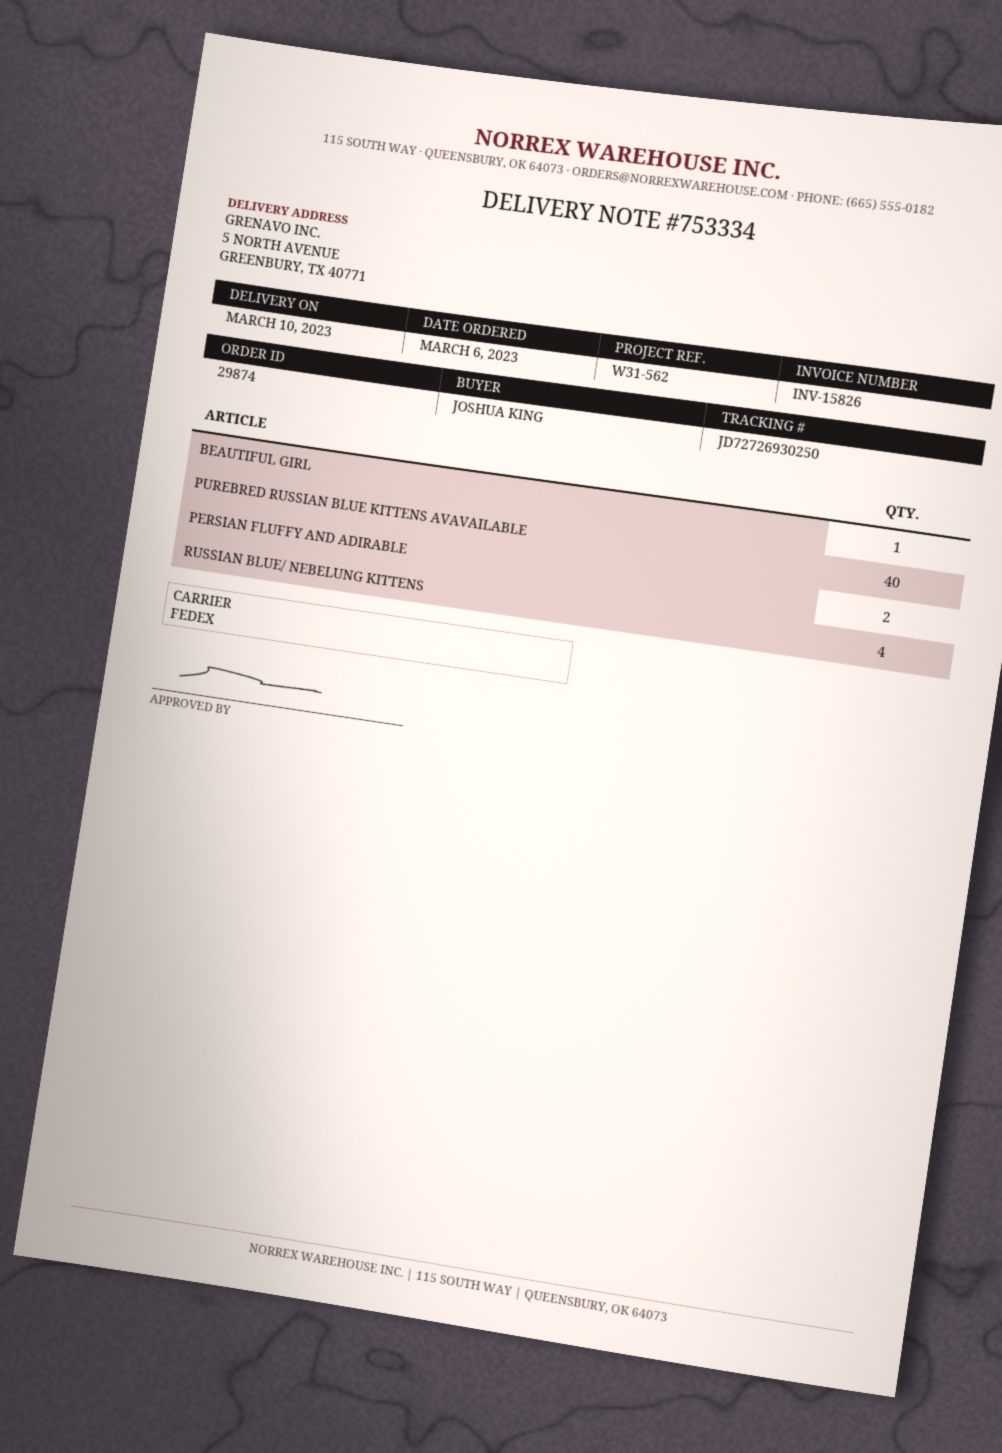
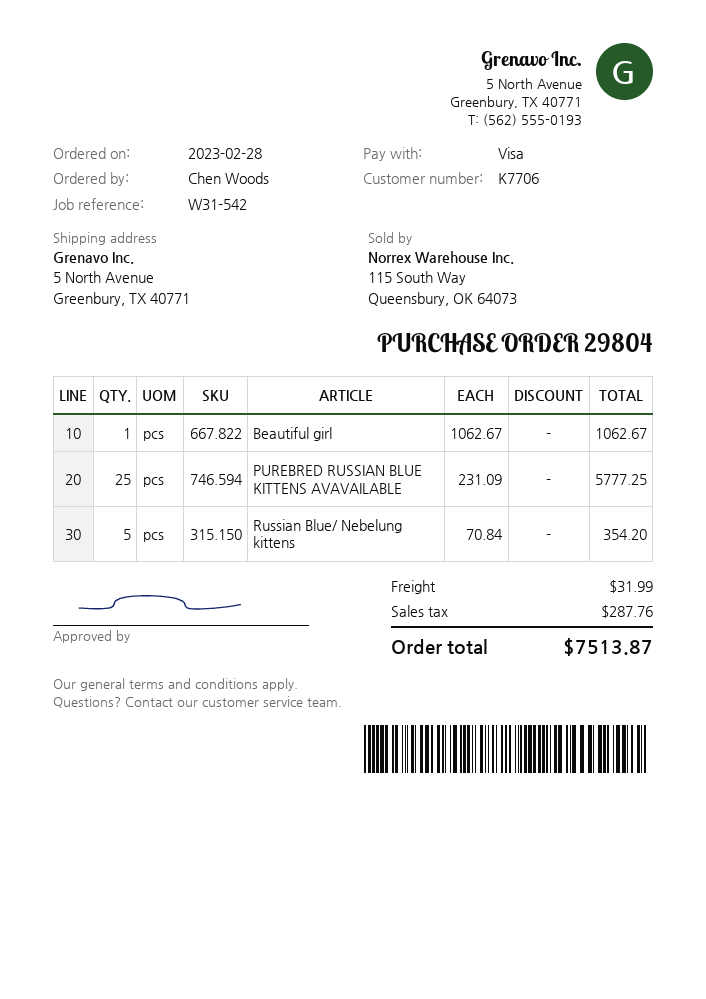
order number: 29874 -> 29804
order date: 2023-03-06 -> 2023-02-28
reference: W31-562 -> W31-542
ordered by: JOSHUA KING -> Chen Woods
PUREBRED RUSSIAN BLUE KITTENS AVAVAILABLE: 40 -> 25
PERSIAN FLUFFY AND ADIRABLE: 2 -> none
RUSSIAN BLUE/ NEBELUNG KITTENS: 4 -> 5

